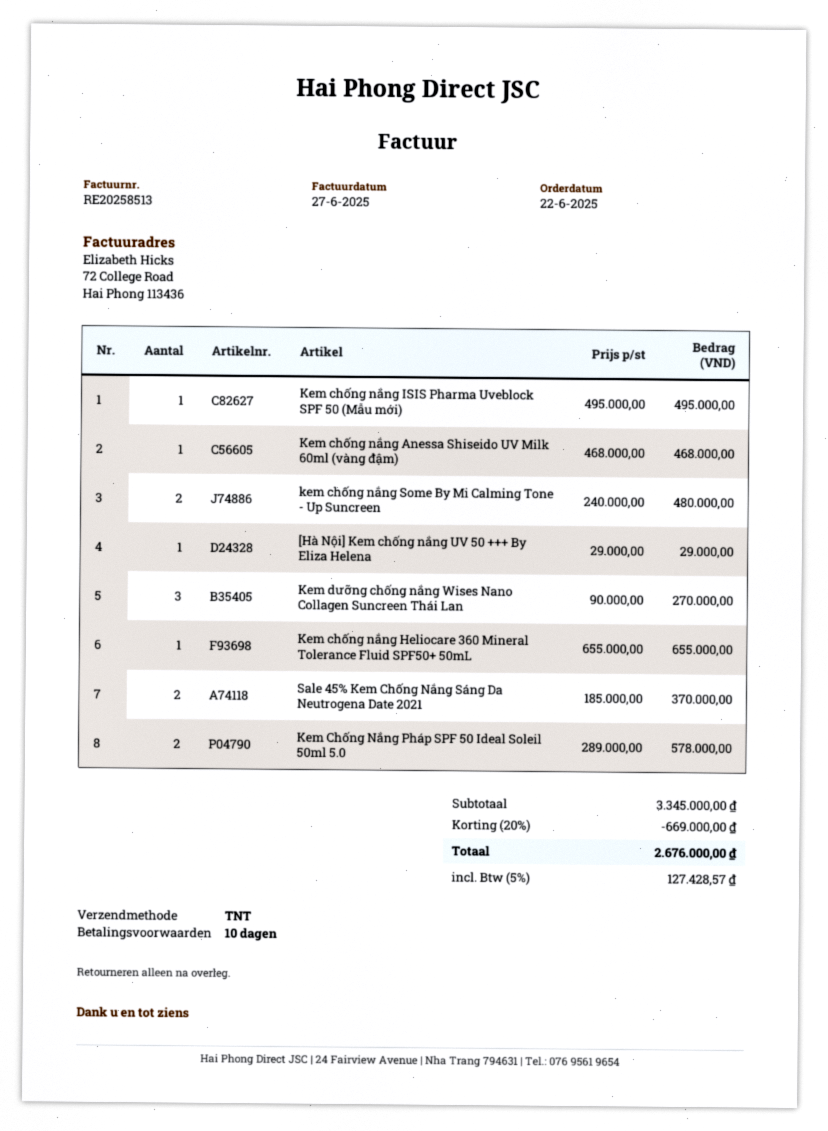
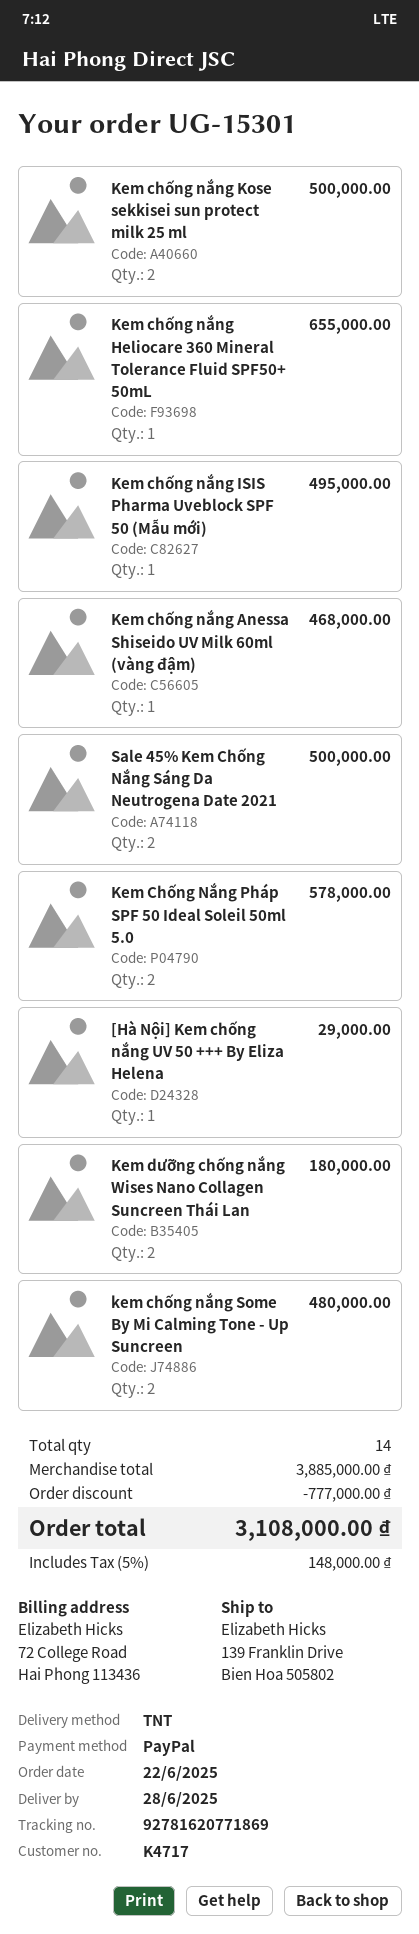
Kem dưỡng chống nắng Wises Nano Collagen Suncreen Thái Lan: 3 for 270000.00 -> 2 for 180000.00
Sale 45% Kem Chống Nắng Sáng Da Neutrogena Date 2021: 2 for 370000.00 -> 2 for 500000.00
Kem chống nắng Kose sekkisei sun protect milk 25 ml: none -> 2 for 500000.00
subtotal: 3345000.00 -> 3885000.00
discount: 669000.00 -> 777000.00
tax: 5% = 127428.57 -> 5% = 148000.00
total: 2676000.00 -> 3108000.00

